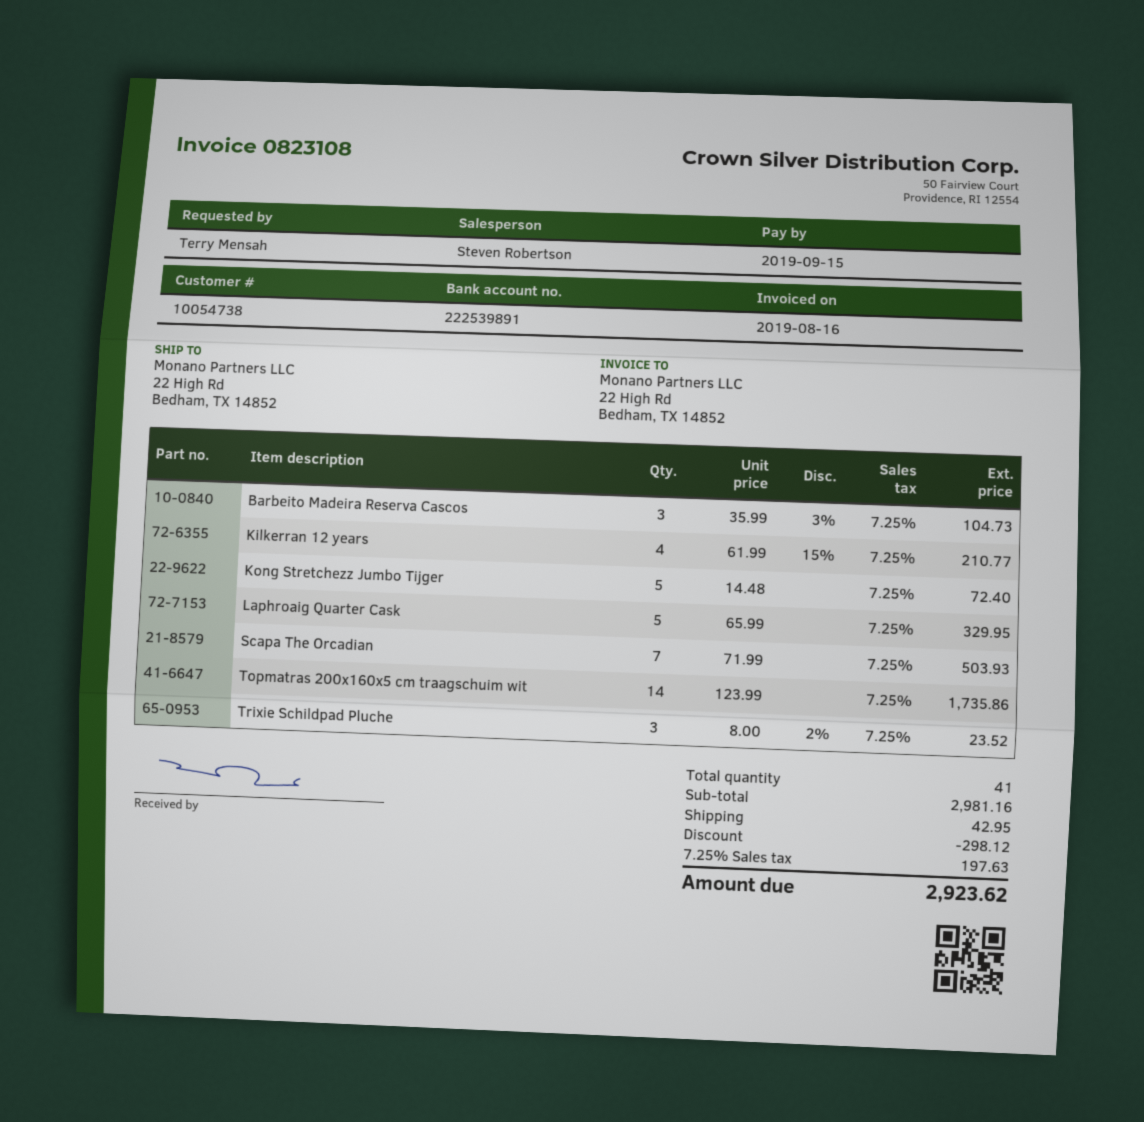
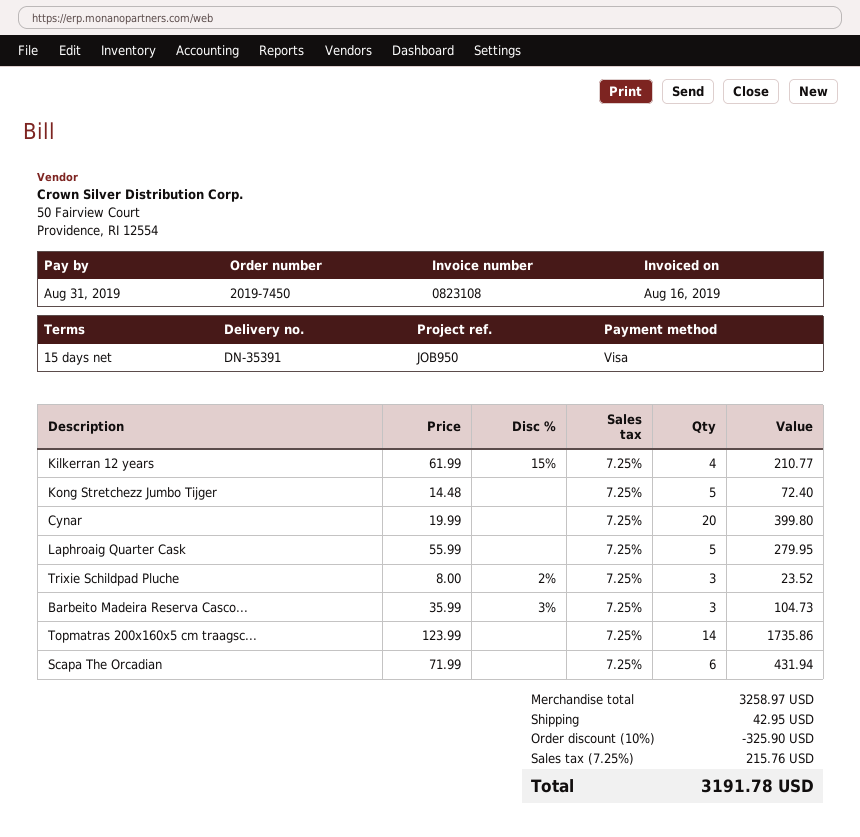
due date: 2019-09-15 -> 2019-08-31
Laphroaig Quarter Cask: 5 x 65.99 = 329.95 -> 5 x 55.99 = 279.95
Scapa The Orcadian: 7 x 71.99 = 503.93 -> 6 x 71.99 = 431.94
Cynar: none -> 20 x 19.99 = 399.80
subtotal: 2981.16 -> 3258.97
discount: 298.12 -> 325.90
tax: 7.25% = 197.63 -> 7.25% = 215.76
total: 2923.62 -> 3191.78

